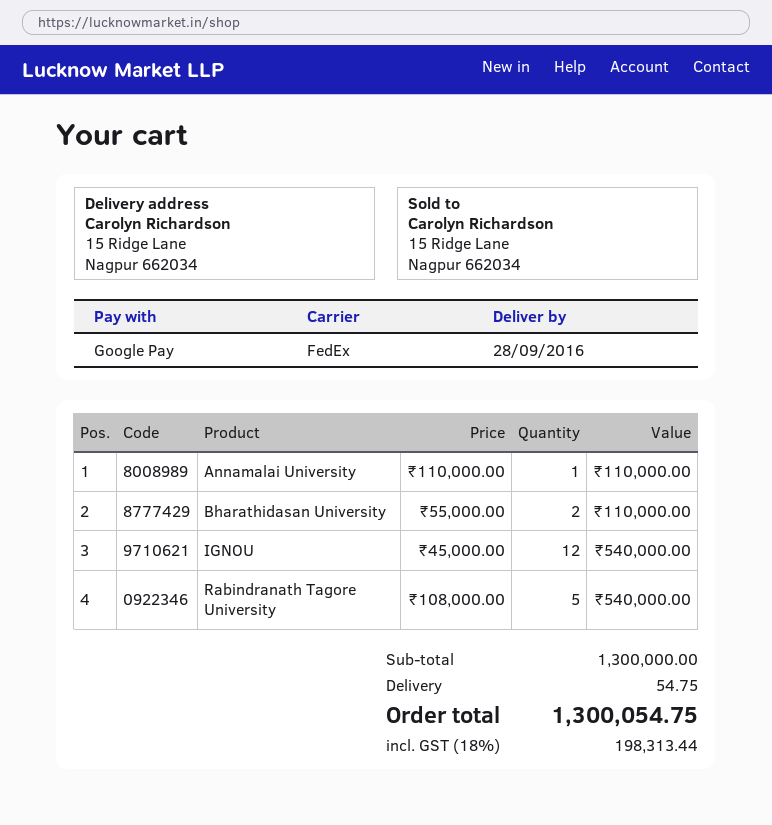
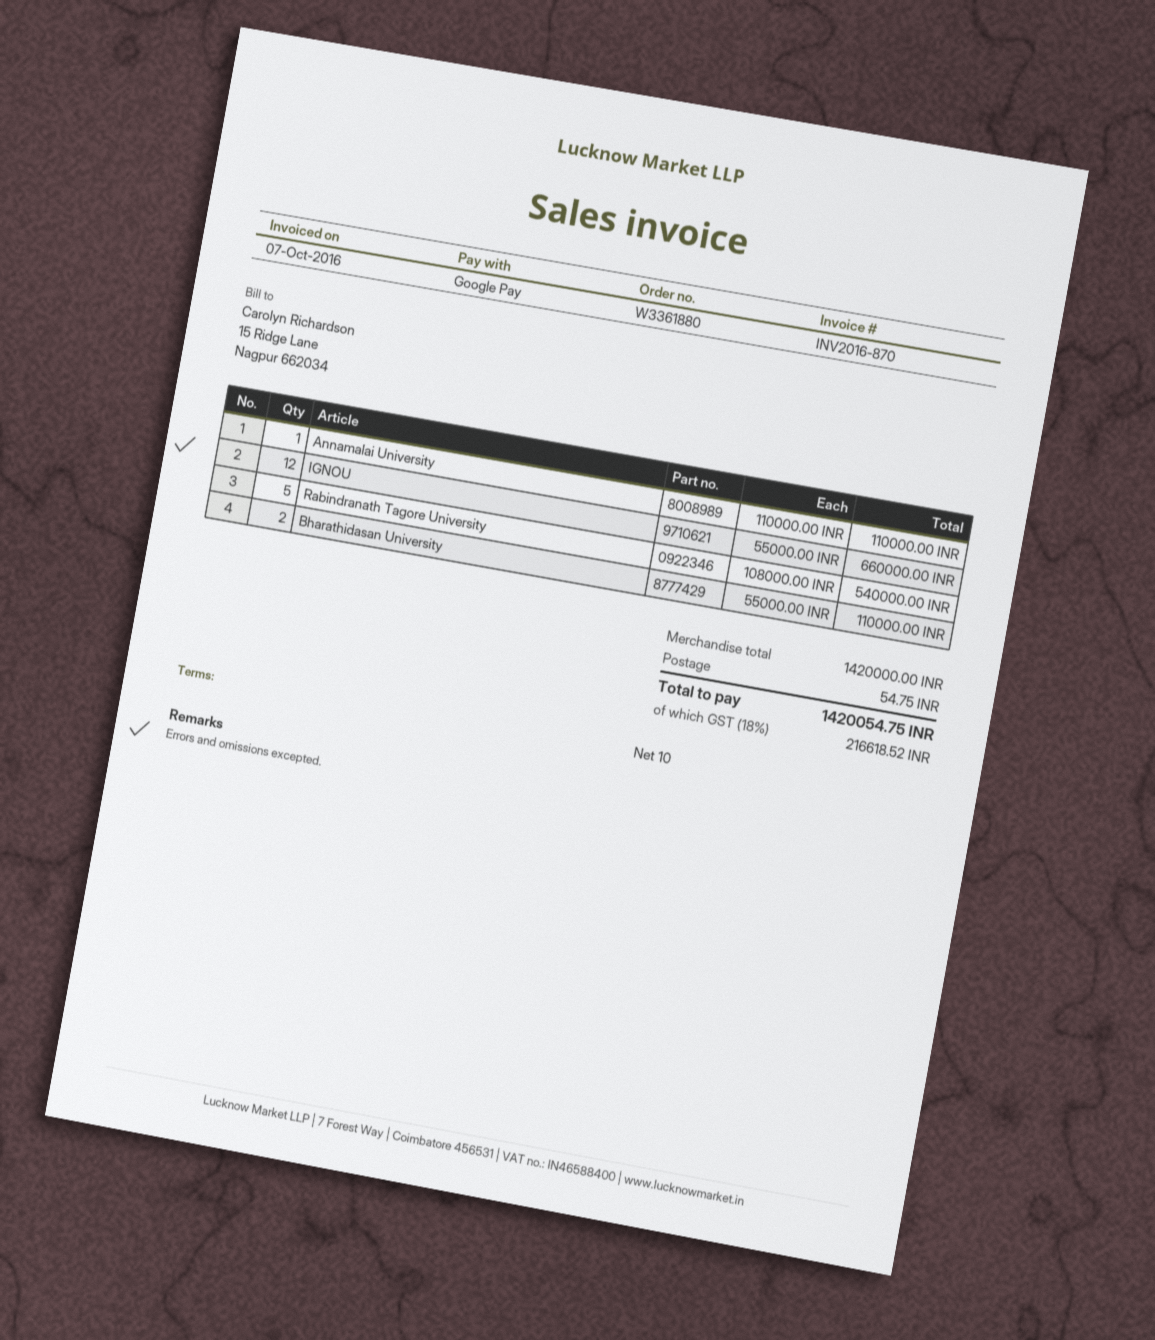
IGNOU: 12 x 45000.00 = 540000.00 -> 12 x 55000.00 = 660000.00
subtotal: 1300000.00 -> 1420000.00
tax: 18% = 198313.44 -> 18% = 216618.52
total: 1300054.75 -> 1420054.75

